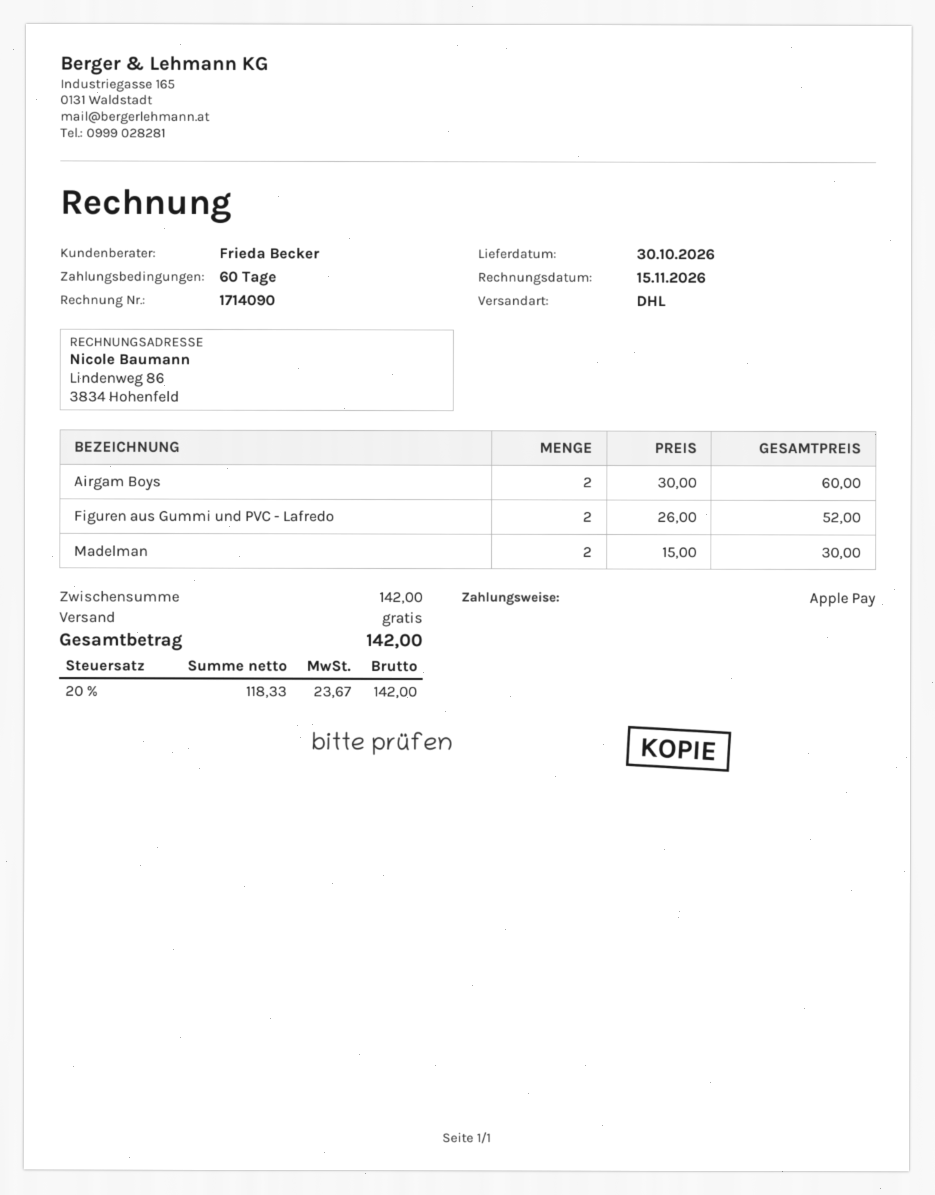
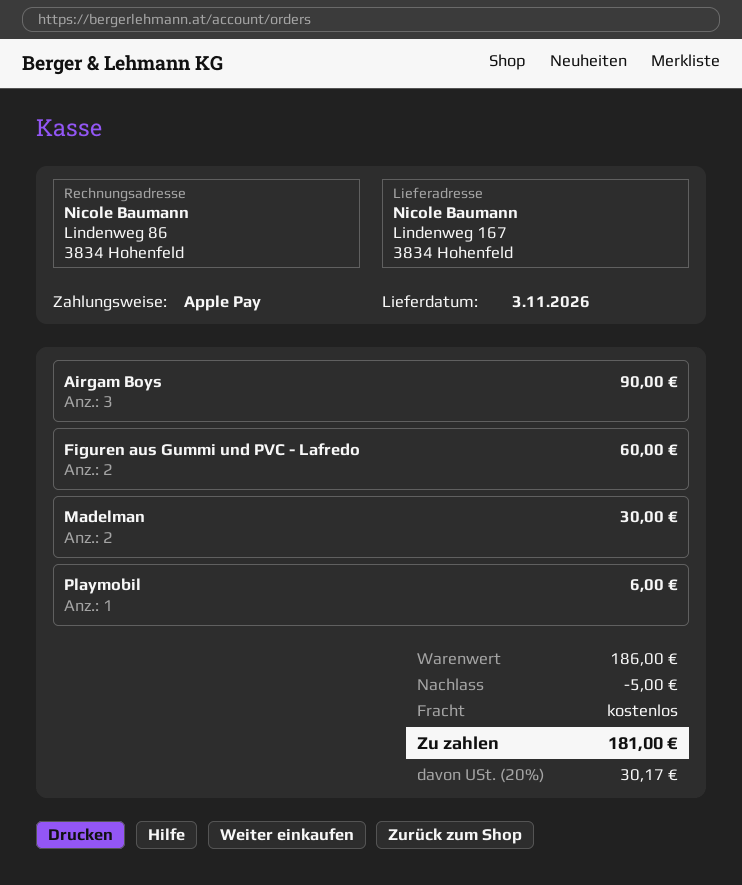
delivery date: 2026-10-30 -> 2026-11-03
Airgam Boys: 2 for 60.00 -> 3 for 90.00
Figuren aus Gummi und PVC - Lafredo: 2 for 52.00 -> 2 for 60.00
Playmobil: none -> 1 for 6.00
subtotal: 142.00 -> 186.00
discount: none -> 5.00
tax: 20% = 23.67 -> 20% = 30.17
total: 142.00 -> 181.00

